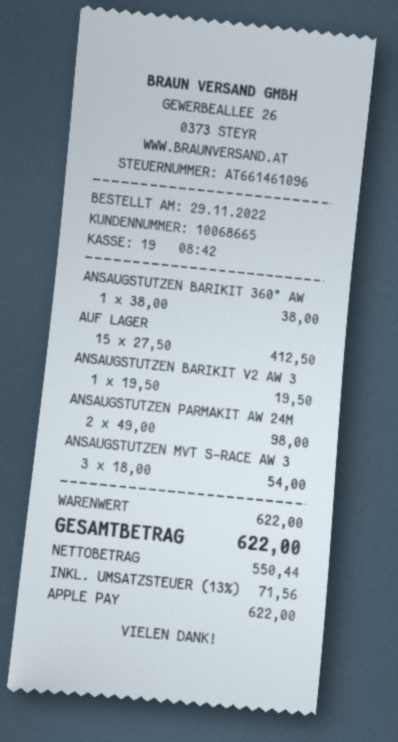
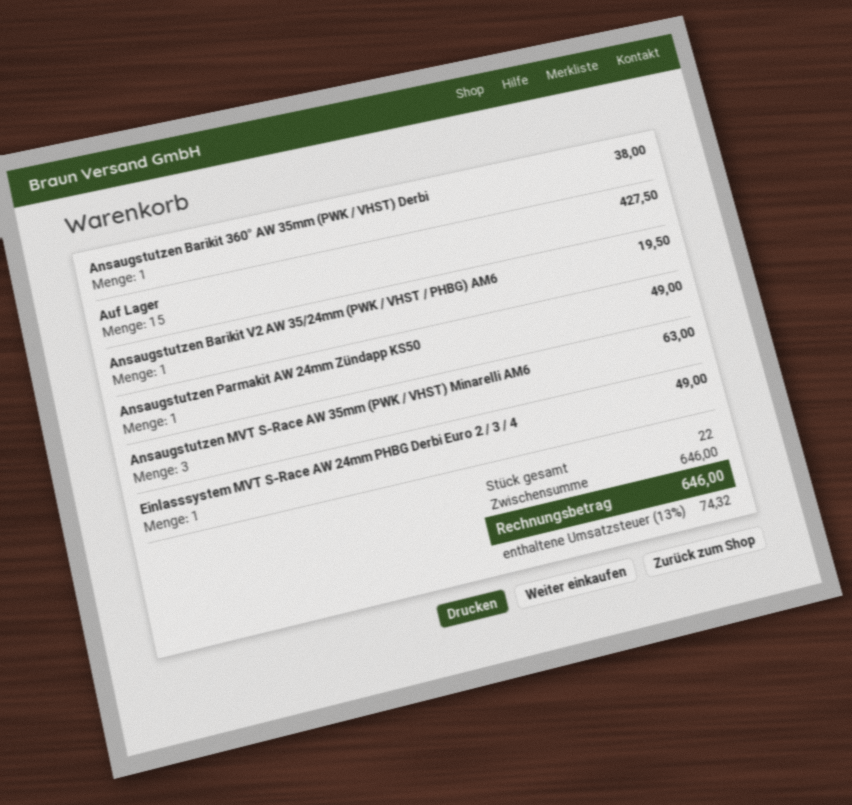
AUF LAGER: 15 for 412.50 -> 15 for 427.50
ANSAUGSTUTZEN PARMAKIT AW 24M: 2 for 98.00 -> 1 for 49.00
ANSAUGSTUTZEN MVT S-RACE AW 3: 3 for 54.00 -> 3 for 63.00
Einlasssystem MVT S-Race AW 24mm PHBG Derbi Euro 2 / 3 / 4: none -> 1 for 49.00
subtotal: 622.00 -> 646.00
tax: 13% = 71.56 -> 13% = 74.32
total: 622.00 -> 646.00

